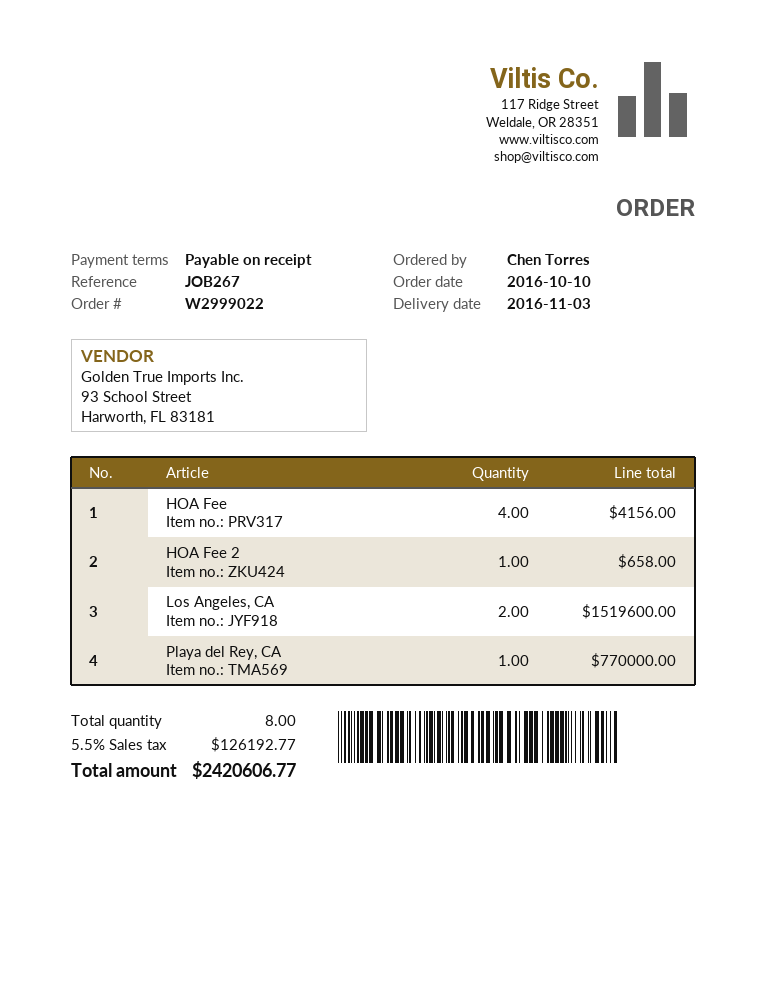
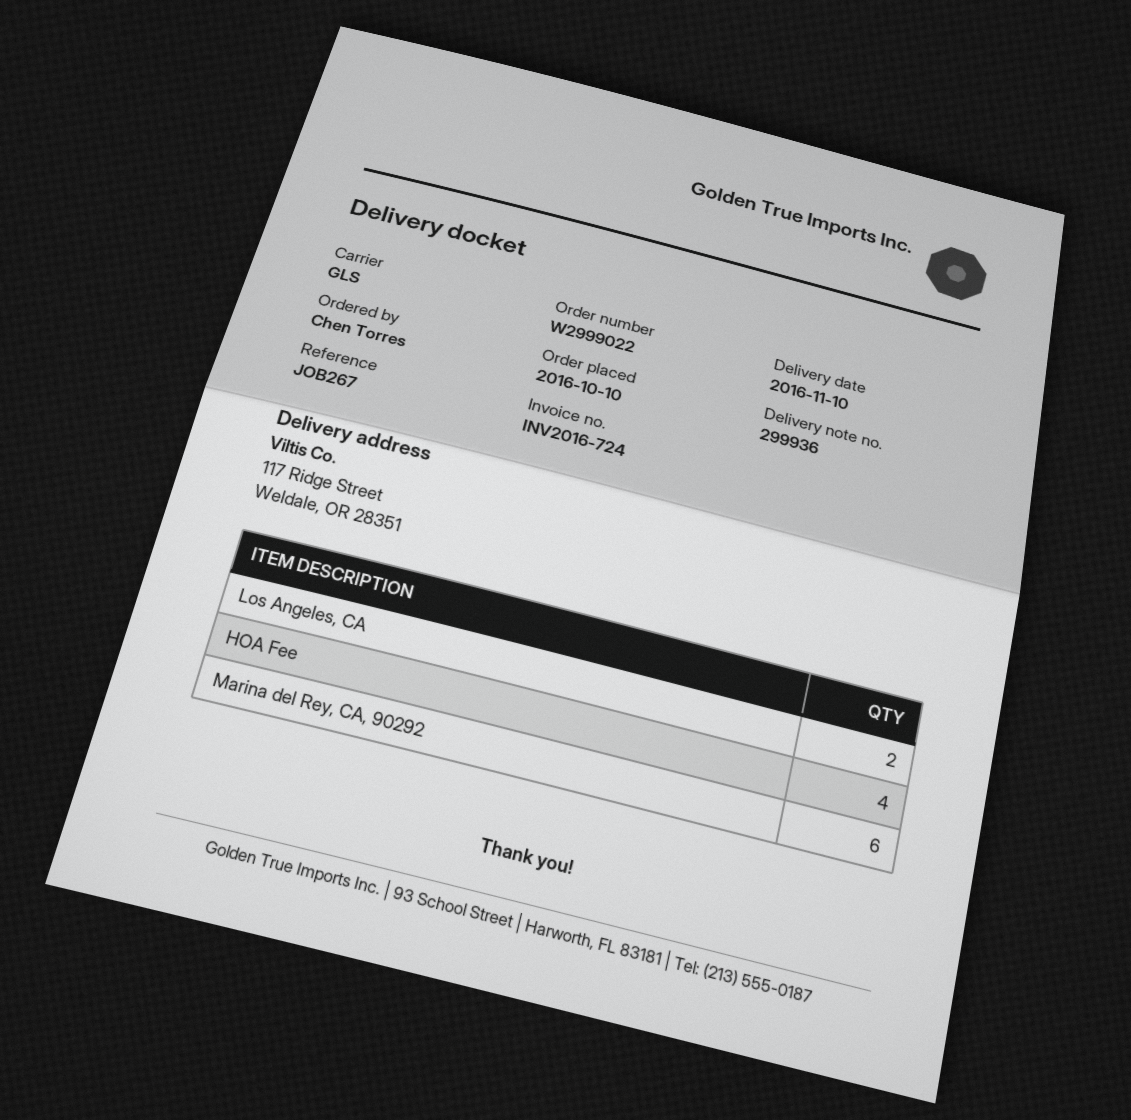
delivery date: 2016-11-03 -> 2016-11-10
HOA Fee 2: 1 -> none
Playa del Rey, CA: 1 -> none
Marina del Rey, CA, 90292: none -> 6

